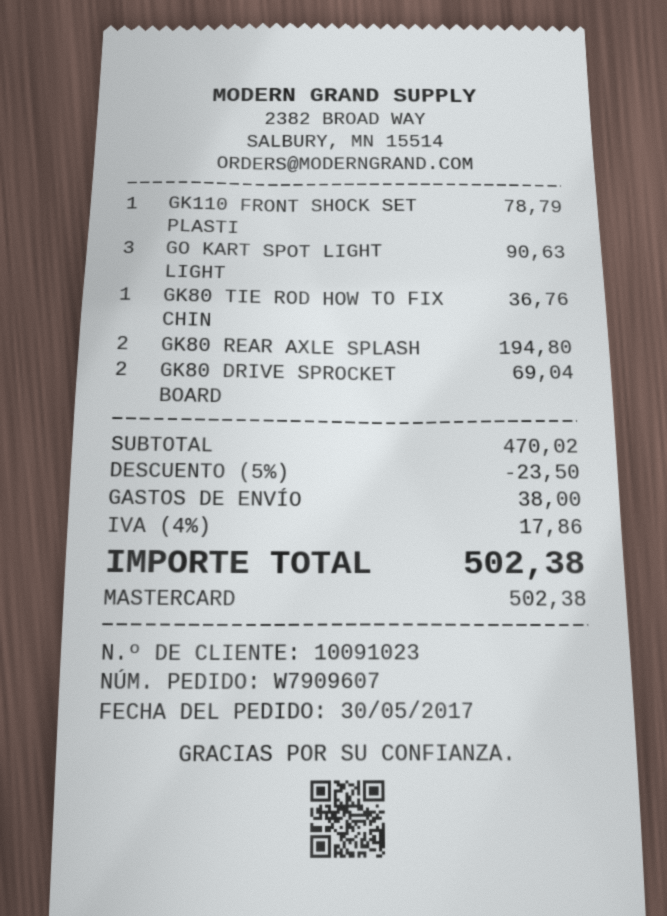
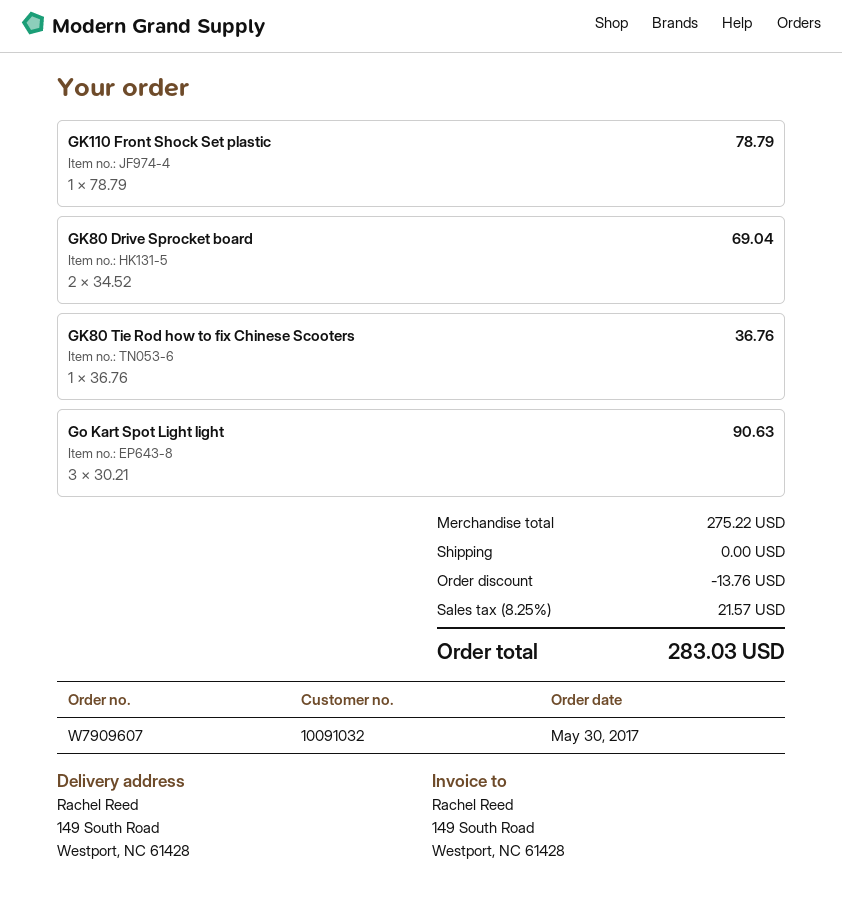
customer number: 10091023 -> 10091032
GK80 REAR AXLE SPLASH: 2 for 194.80 -> none
subtotal: 470.02 -> 275.22
discount: 23.50 -> 13.76
shipping: 38.00 -> 0.00
tax: 4% = 17.86 -> 8.25% = 21.57
total: 502.38 -> 283.03

